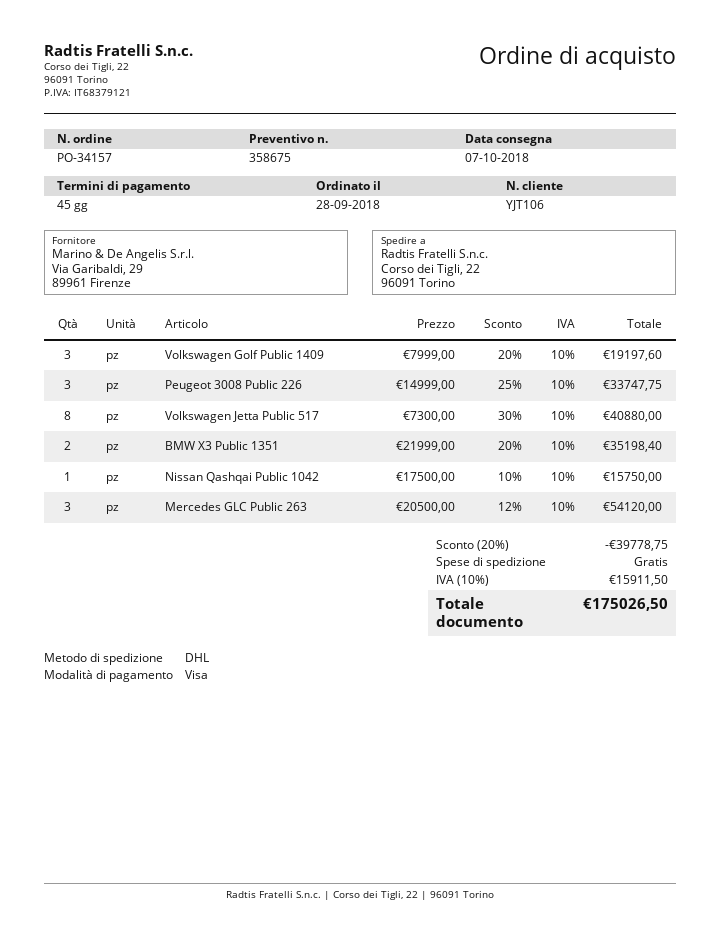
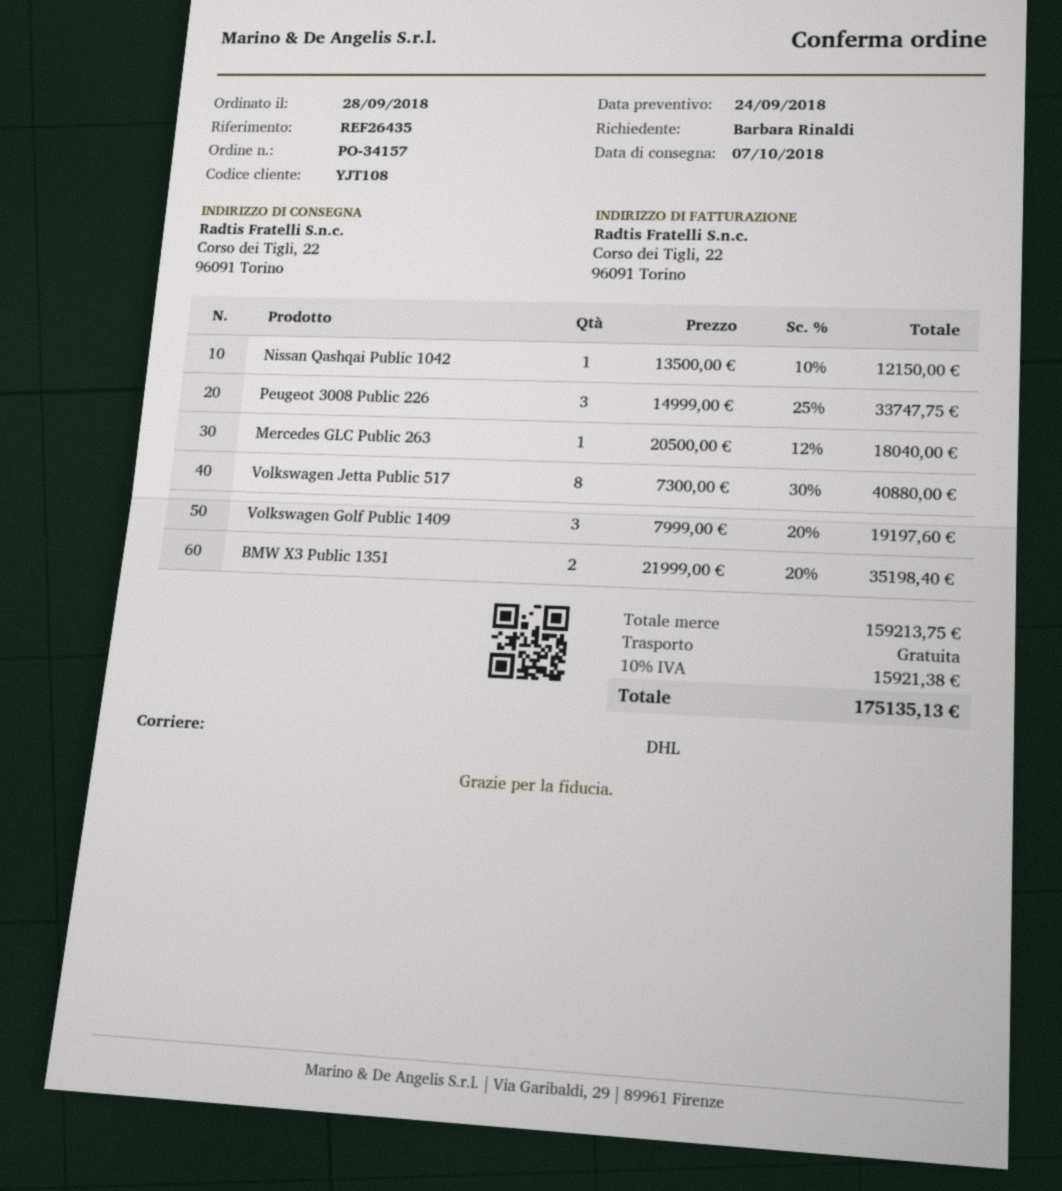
customer number: YJT106 -> YJT108
Nissan Qashqai Public 1042: 1 x 17500.00 - 10% = 15750.00 -> 1 x 13500.00 - 10% = 12150.00
Mercedes GLC Public 263: 3 x 20500.00 - 12% = 54120.00 -> 1 x 20500.00 - 12% = 18040.00
discount: 20% = 39778.75 -> none
tax: 10% = 15911.50 -> 10% = 15921.38
total: 175026.50 -> 175135.13

